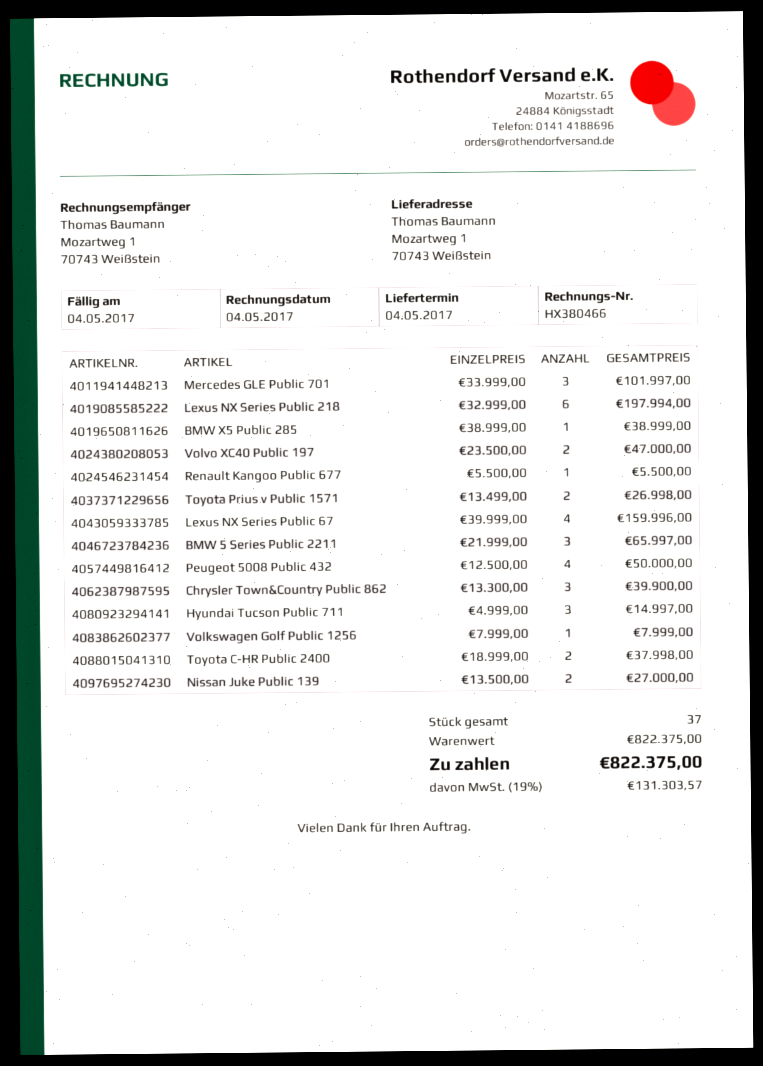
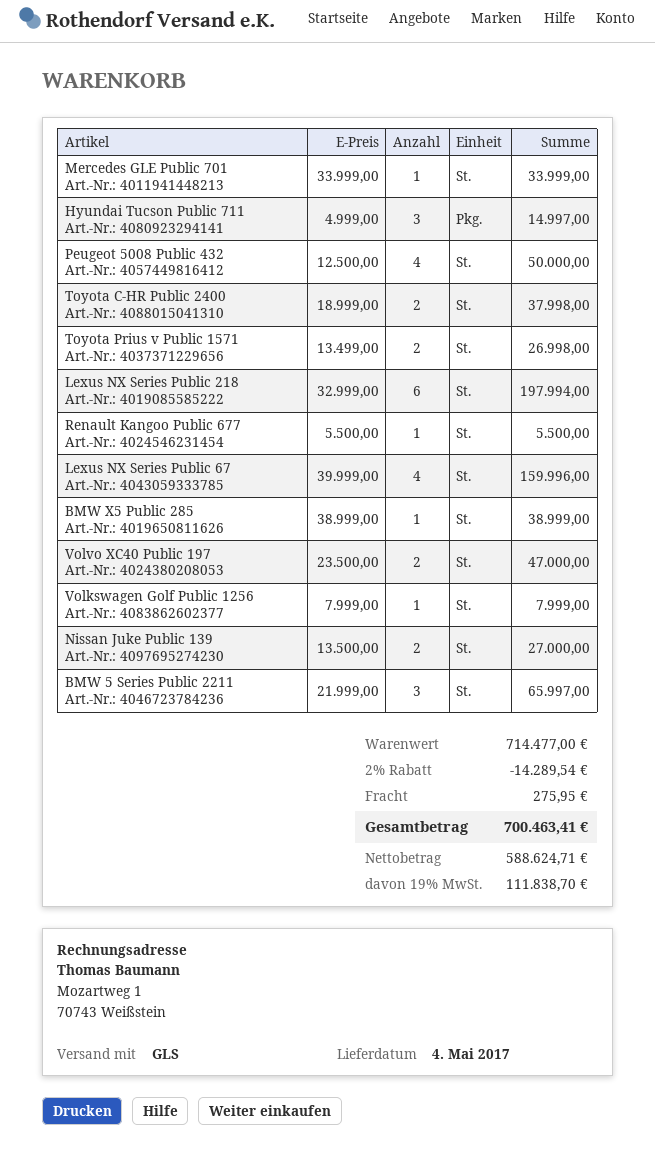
Mercedes GLE Public 701: 3 x 33999.00 = 101997.00 -> 1 x 33999.00 = 33999.00
Chrysler Town&Country Public 862: 3 x 13300.00 = 39900.00 -> none
subtotal: 822375.00 -> 714477.00
discount: none -> 2% = 14289.54
shipping: none -> 275.95
tax: 19% = 131303.57 -> 19% = 111838.70
total: 822375.00 -> 700463.41

